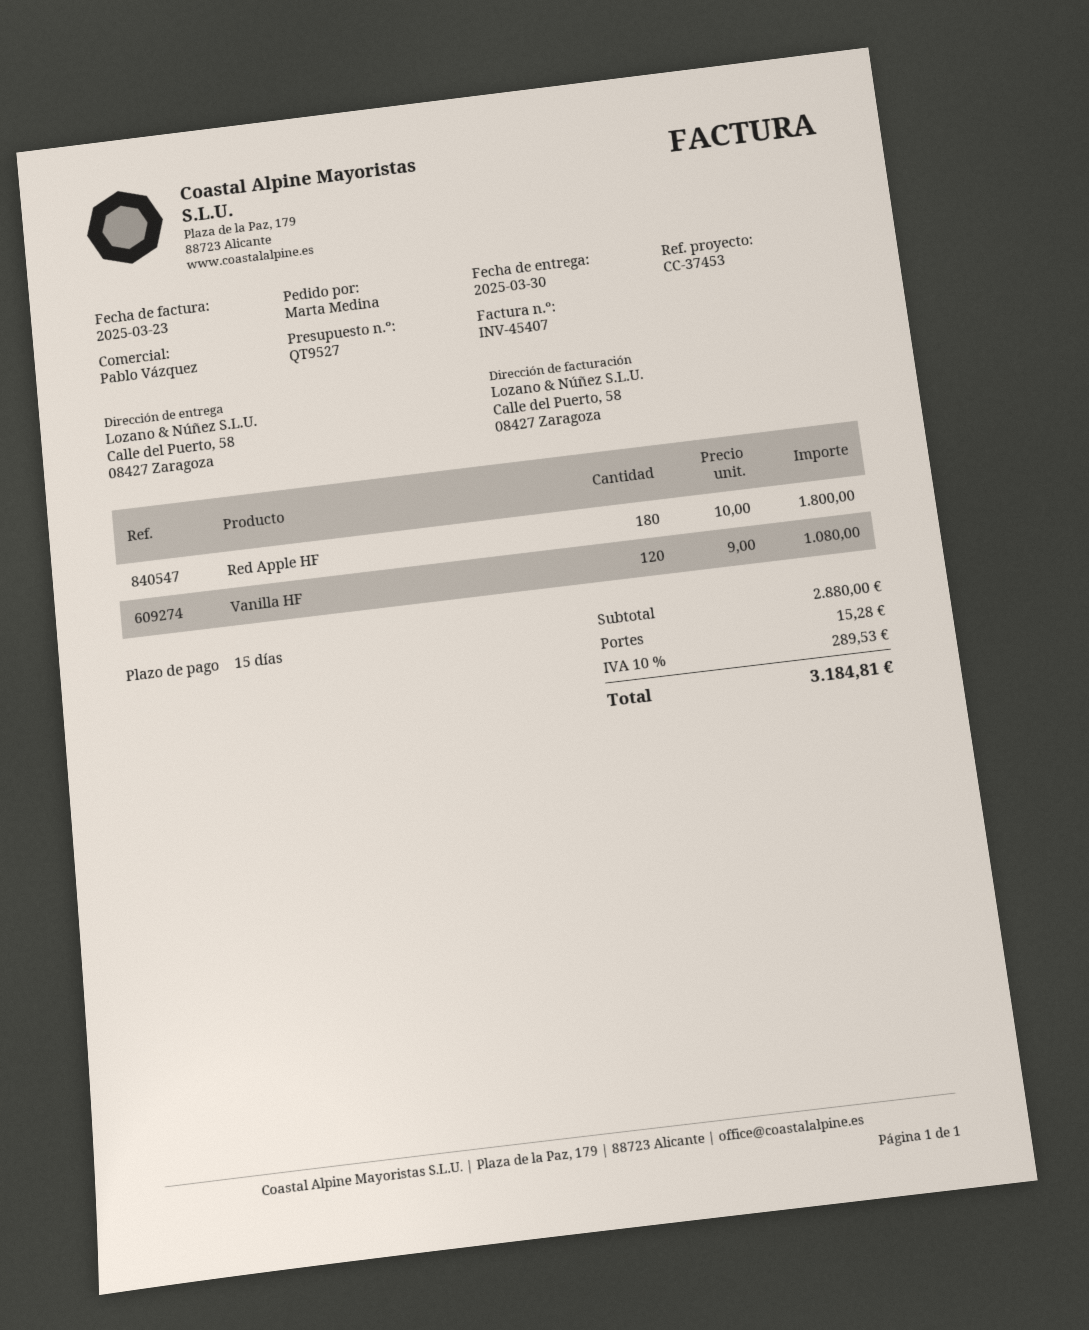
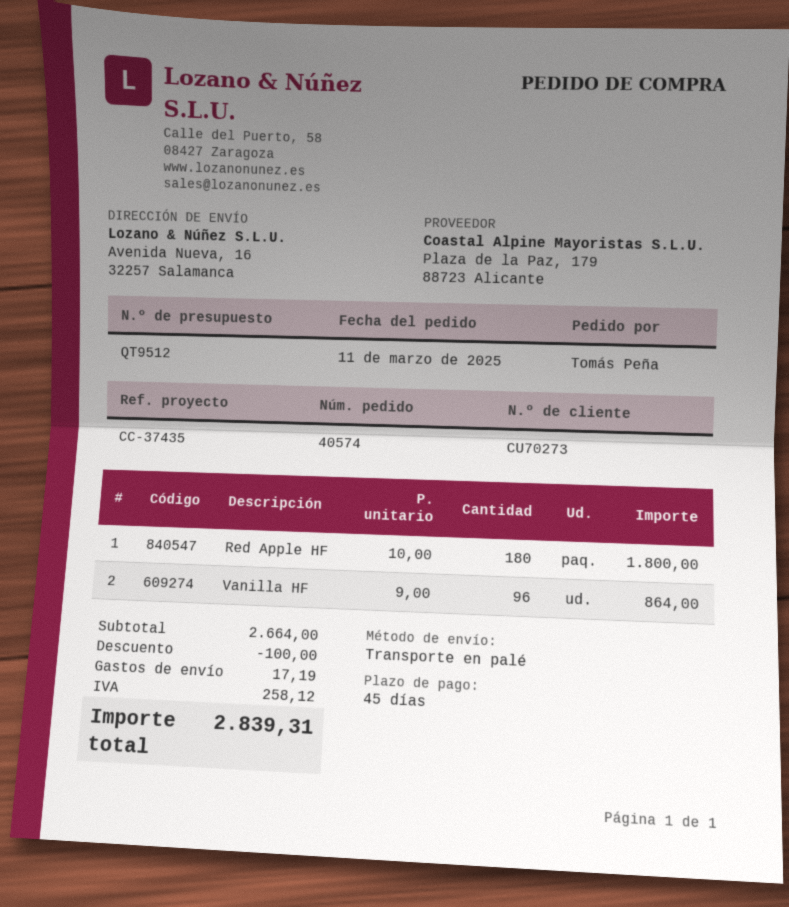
quote number: QT9527 -> QT9512
payment terms: 15 days -> 45 days
reference: CC-37453 -> CC-37435
ordered by: Marta Medina -> Tomás Peña
ship to: Calle del Puerto, 58, 08427 Zaragoza -> Avenida Nueva, 16, 32257 Salamanca
Vanilla HF: 120 x 9.00 = 1080.00 -> 96 x 9.00 = 864.00
subtotal: 2880.00 -> 2664.00
discount: none -> 100.00
shipping: 15.28 -> 17.19
tax: 289.53 -> 258.12
total: 3184.81 -> 2839.31

